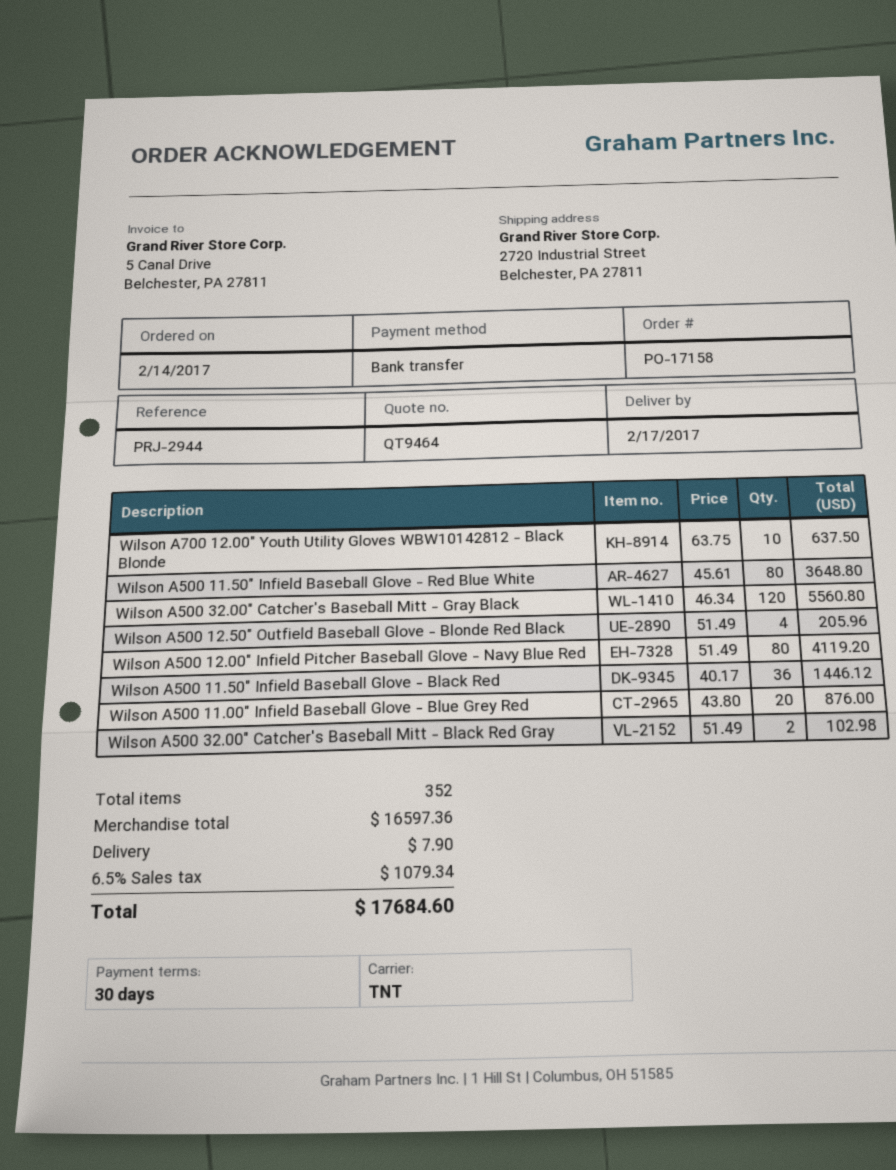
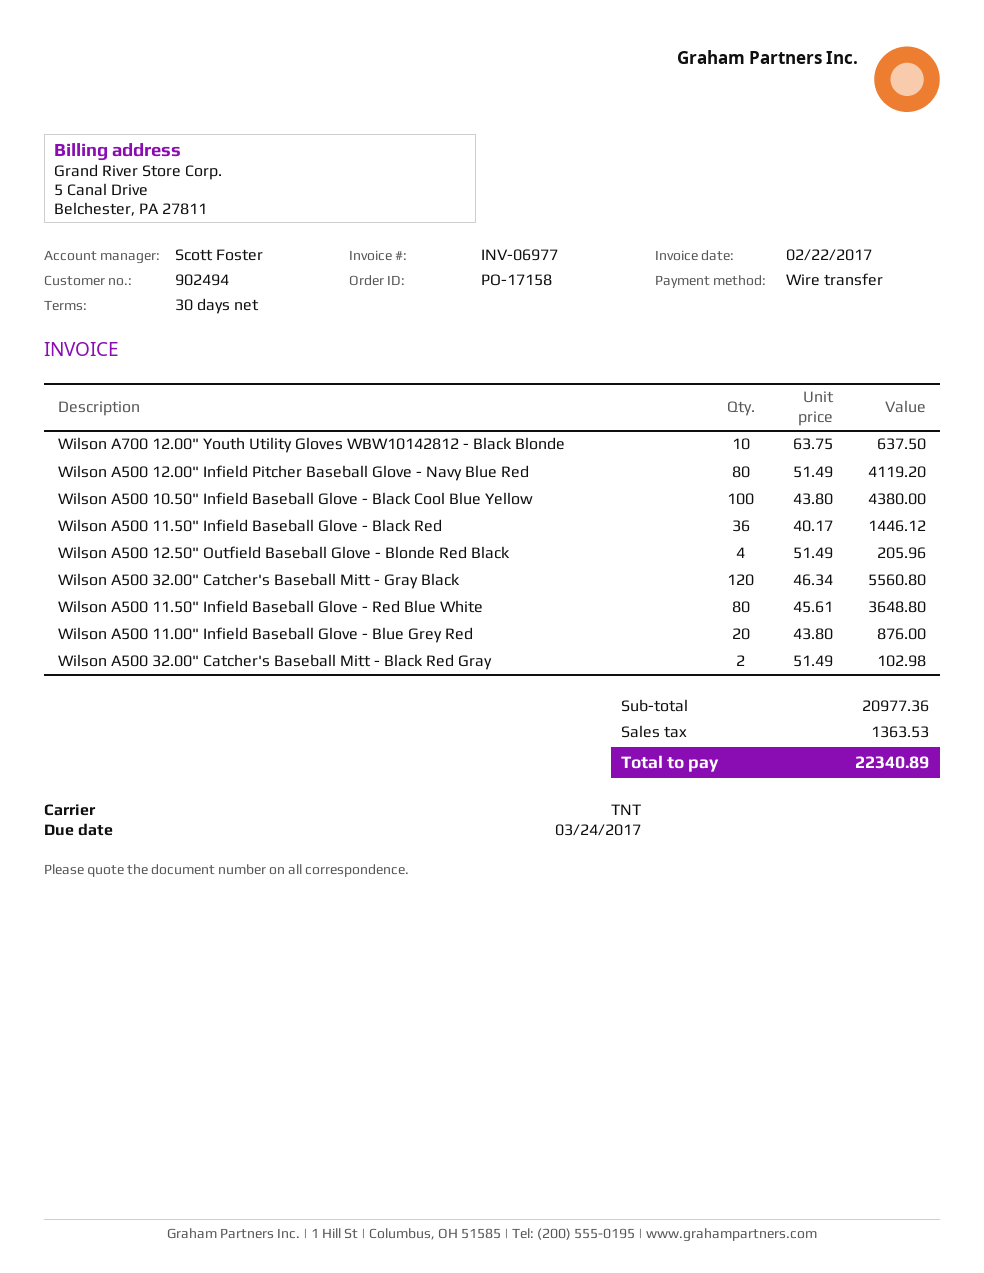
Wilson A500 10.50" Infield Baseball Glove - Black Cool Blue Yellow: none -> 100 x 43.80 = 4380.00
subtotal: 16597.36 -> 20977.36
shipping: 7.90 -> none
tax: 1079.34 -> 1363.53
total: 17684.60 -> 22340.89

